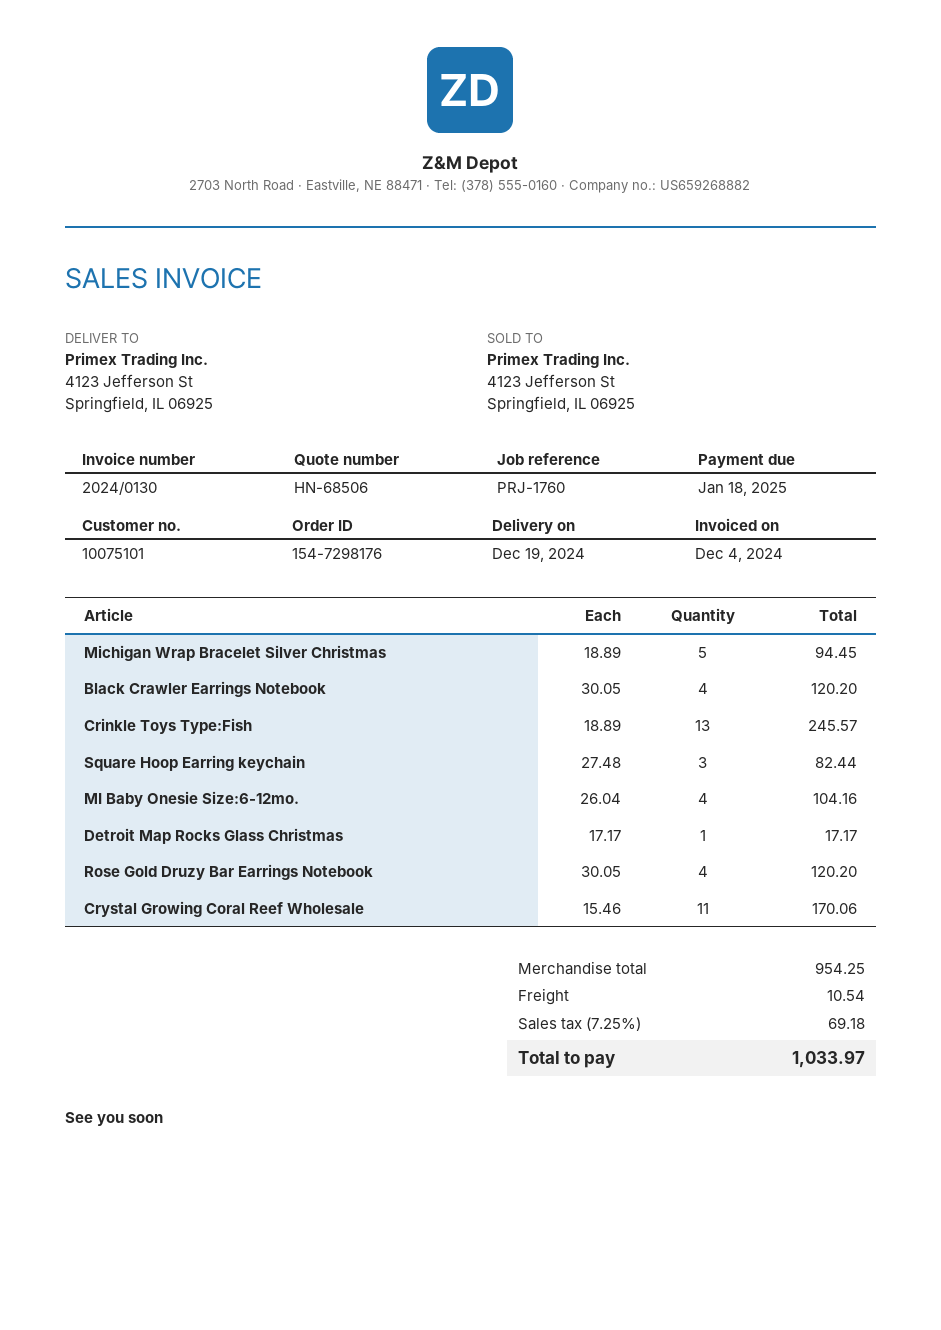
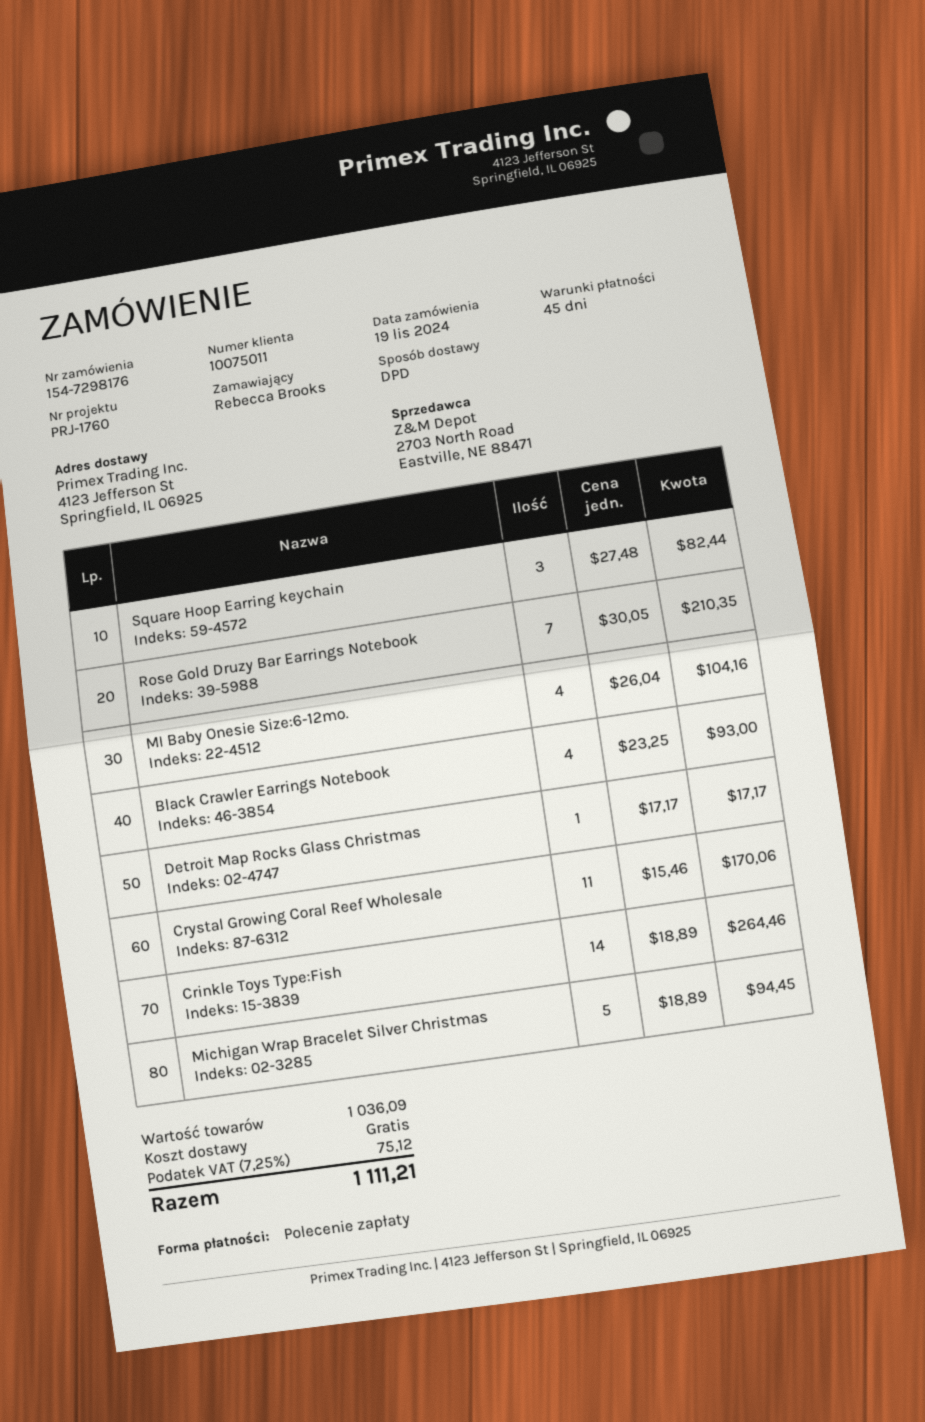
customer number: 10075101 -> 10075011
Black Crawler Earrings Notebook: 4 x 30.05 = 120.20 -> 4 x 23.25 = 93.00
Crinkle Toys Type:Fish: 13 x 18.89 = 245.57 -> 14 x 18.89 = 264.46
Rose Gold Druzy Bar Earrings Notebook: 4 x 30.05 = 120.20 -> 7 x 30.05 = 210.35
subtotal: 954.25 -> 1036.09
shipping: 10.54 -> 0.00
tax: 7.25% = 69.18 -> 7.25% = 75.12
total: 1033.97 -> 1111.21

